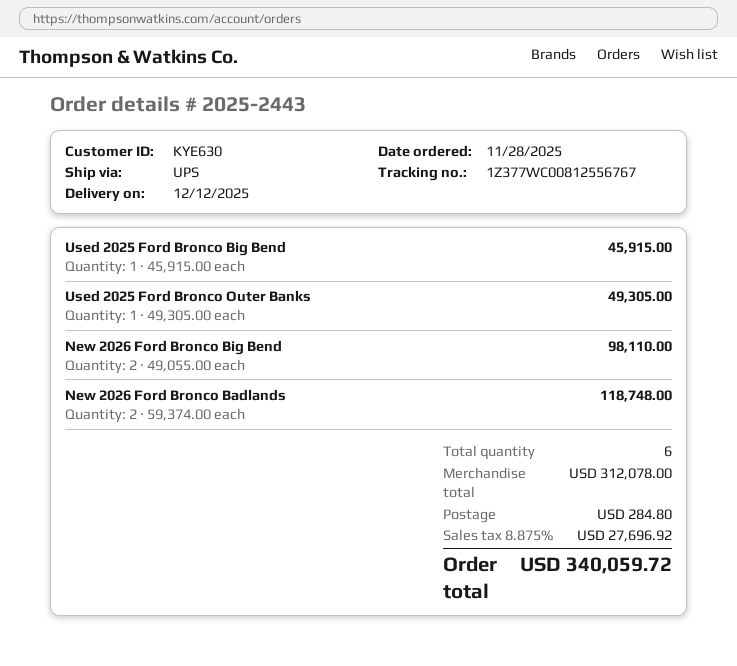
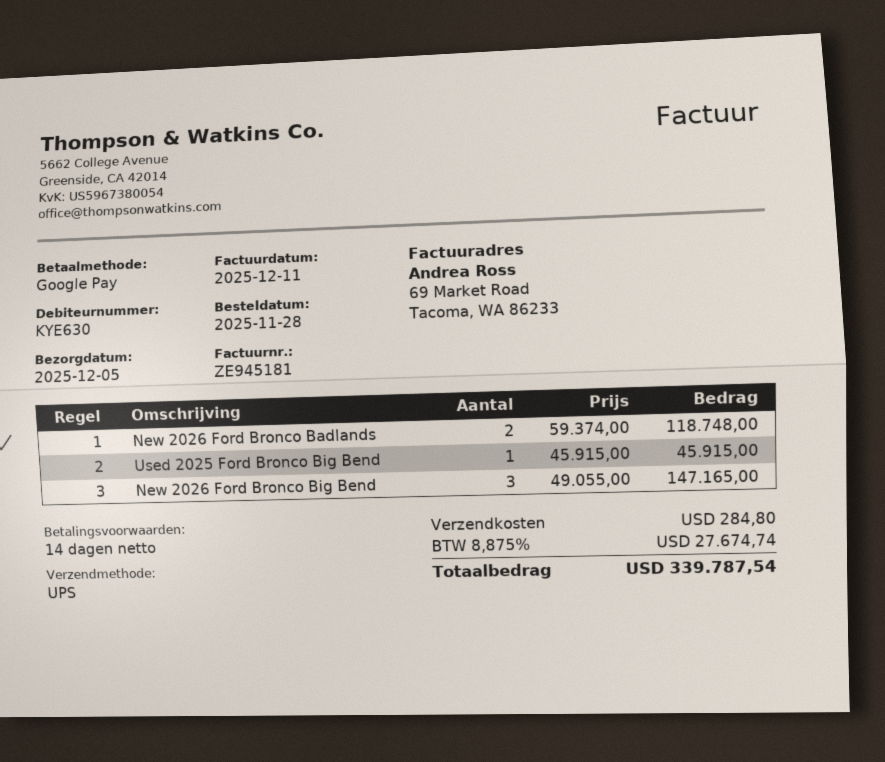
delivery date: 2025-12-12 -> 2025-12-05
Used 2025 Ford Bronco Outer Banks: 1 x 49305.00 = 49305.00 -> none
New 2026 Ford Bronco Big Bend: 2 x 49055.00 = 98110.00 -> 3 x 49055.00 = 147165.00
tax: 8.875% = 27696.92 -> 8.875% = 27674.74
total: 340059.72 -> 339787.54

